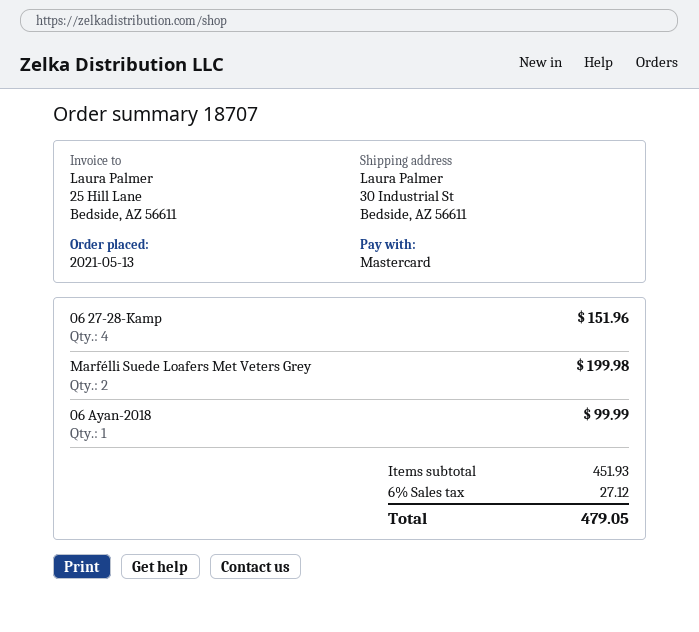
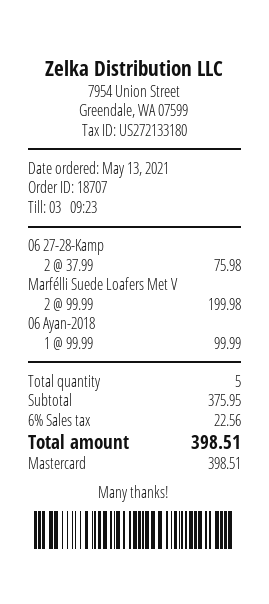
06 27-28-Kamp: 4 for 151.96 -> 2 for 75.98
subtotal: 451.93 -> 375.95
tax: 6% = 27.12 -> 6% = 22.56
total: 479.05 -> 398.51

